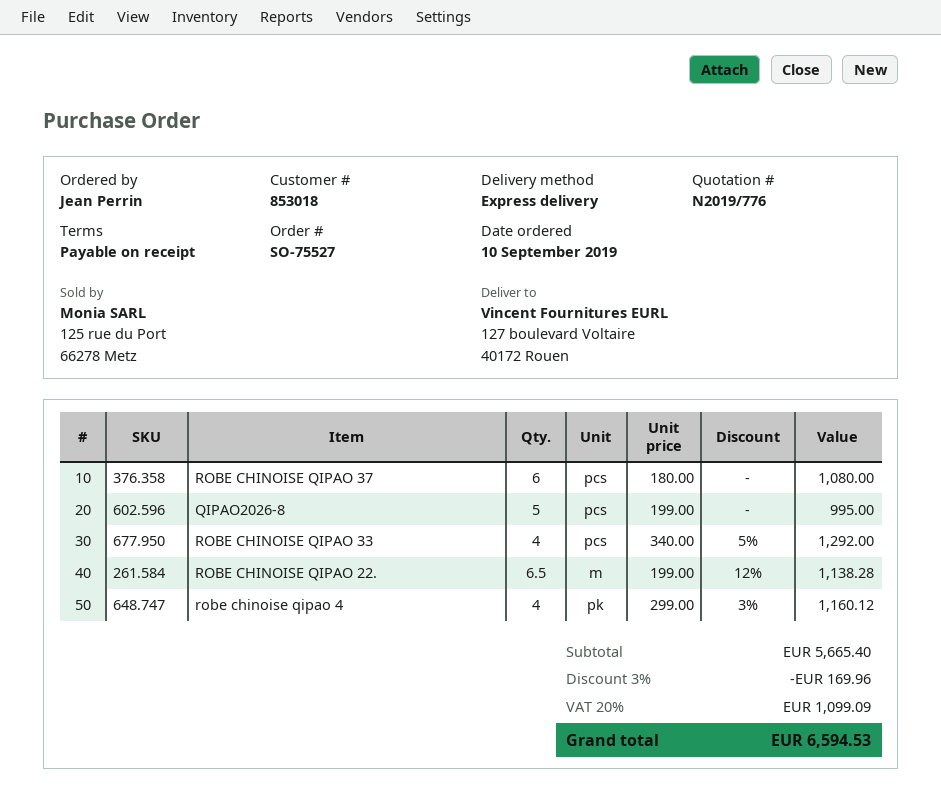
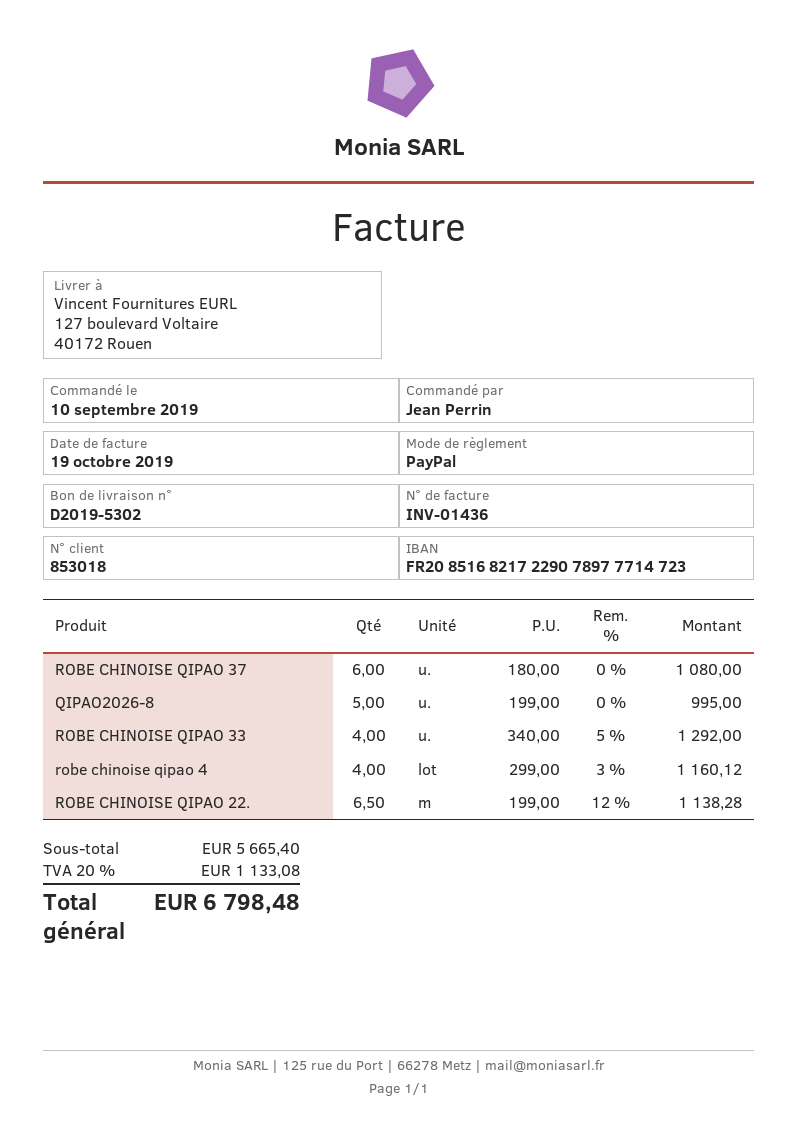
discount: 3% = 169.96 -> none
tax: 20% = 1099.09 -> 20% = 1133.08
total: 6594.53 -> 6798.48

